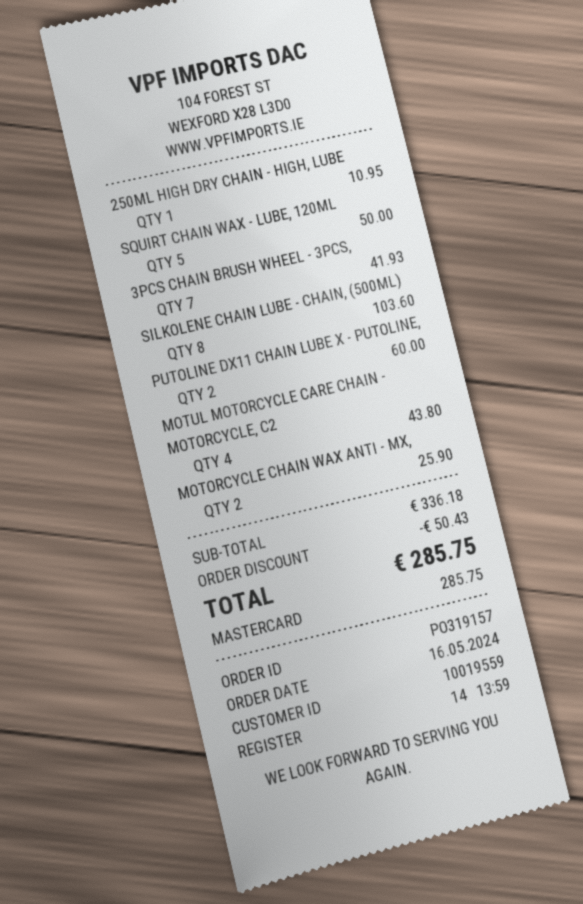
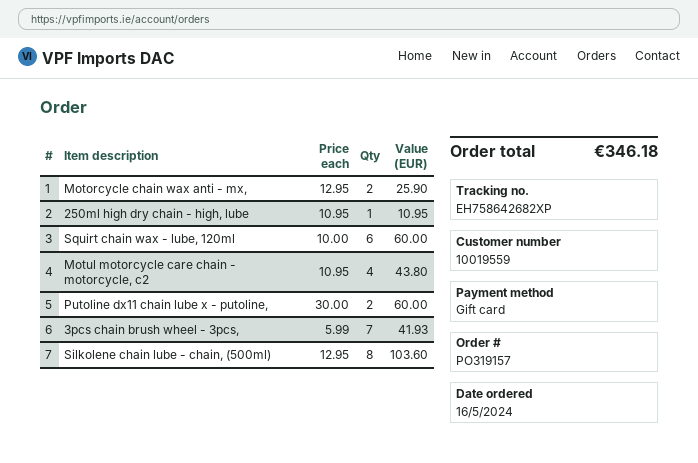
payment method: Mastercard -> gift card
SQUIRT CHAIN WAX - LUBE, 120ML: 5 for 50.00 -> 6 for 60.00
discount: 50.43 -> none
total: 285.75 -> 346.18

